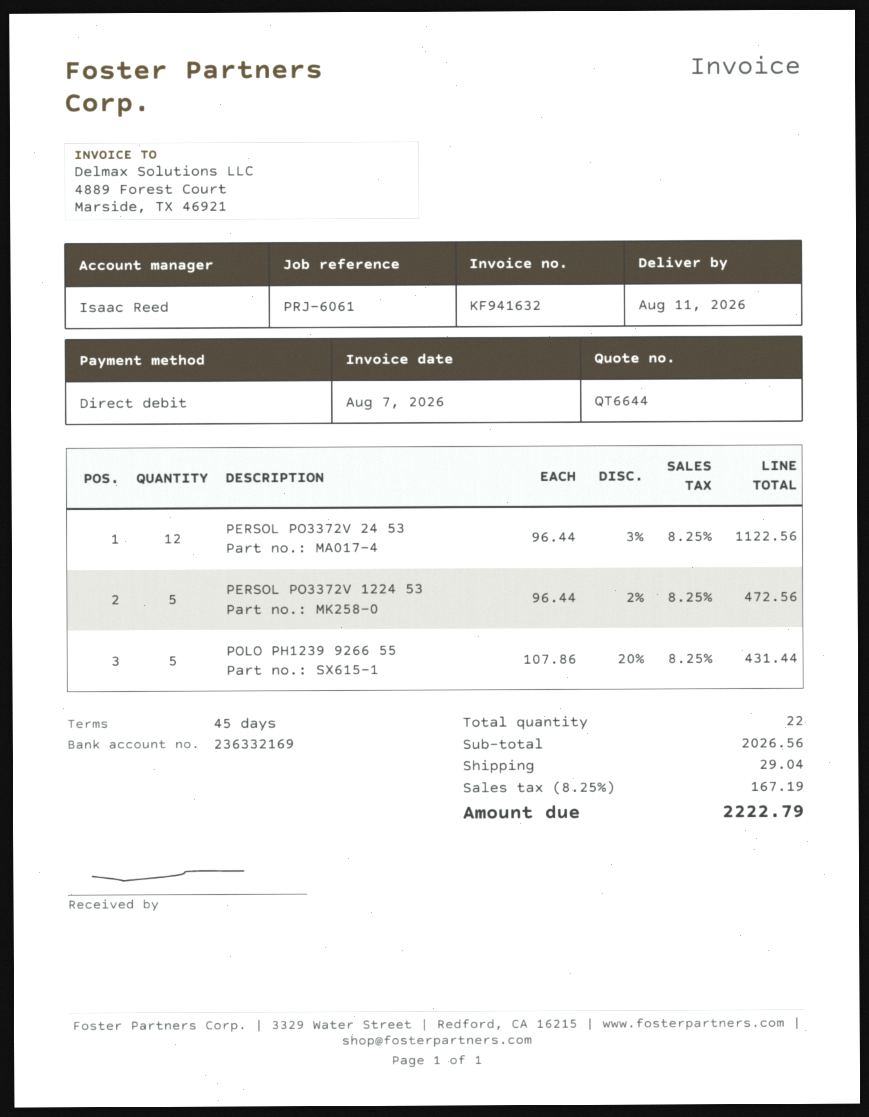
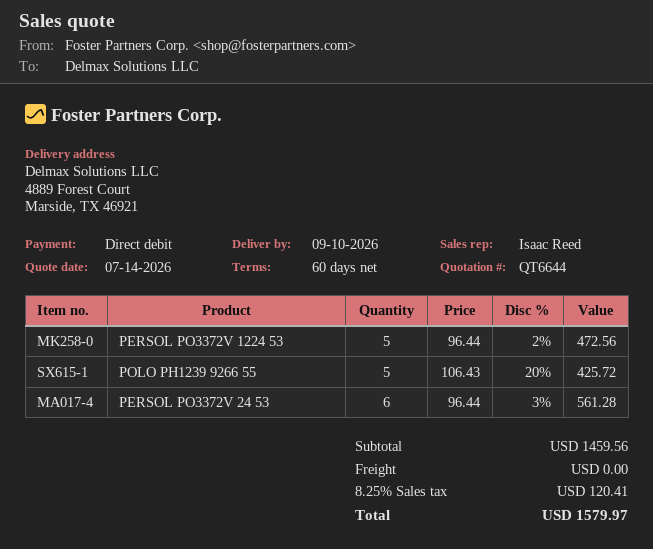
delivery date: 2026-08-11 -> 2026-09-10
payment terms: 45 days -> 60 days
PERSOL PO3372V 24 53: 12 x 96.44 - 3% = 1122.56 -> 6 x 96.44 - 3% = 561.28
POLO PH1239 9266 55: 5 x 107.86 - 20% = 431.44 -> 5 x 106.43 - 20% = 425.72
subtotal: 2026.56 -> 1459.56
shipping: 29.04 -> 0.00
tax: 8.25% = 167.19 -> 8.25% = 120.41
total: 2222.79 -> 1579.97

